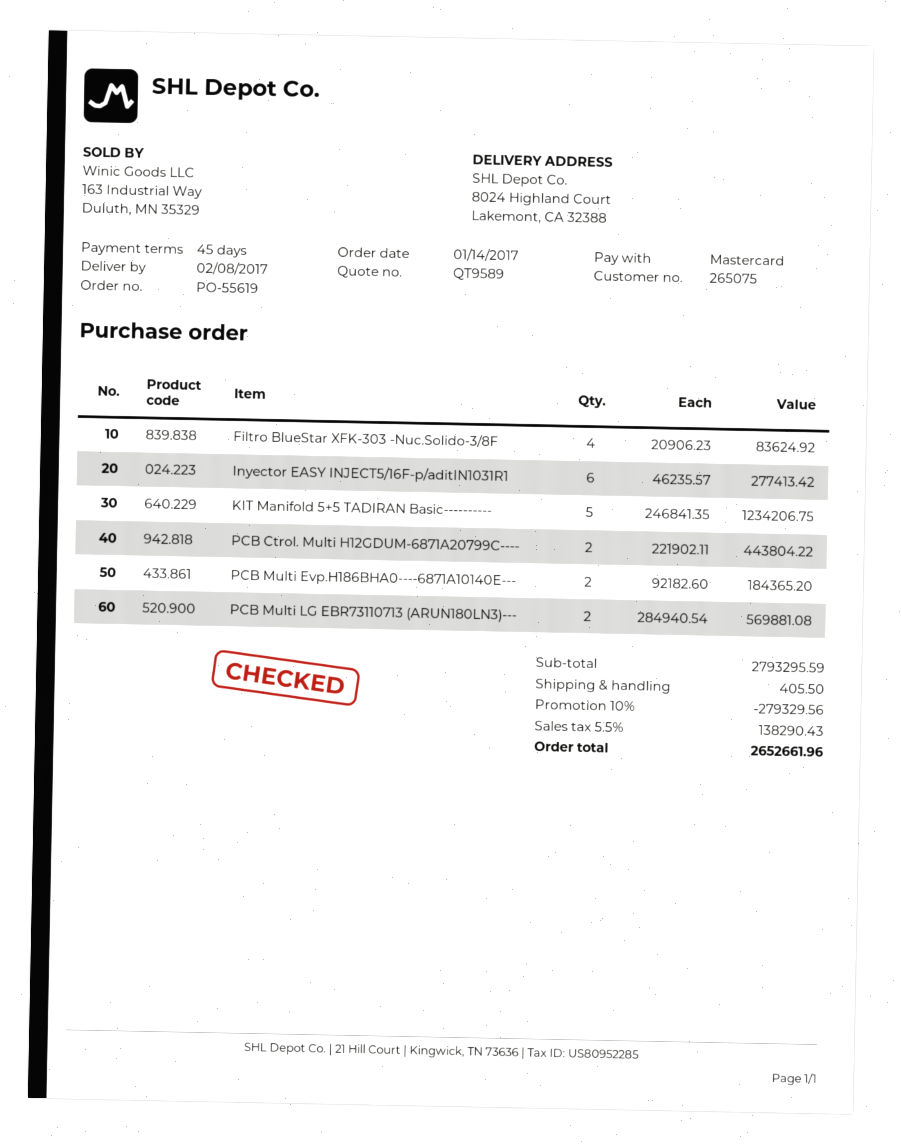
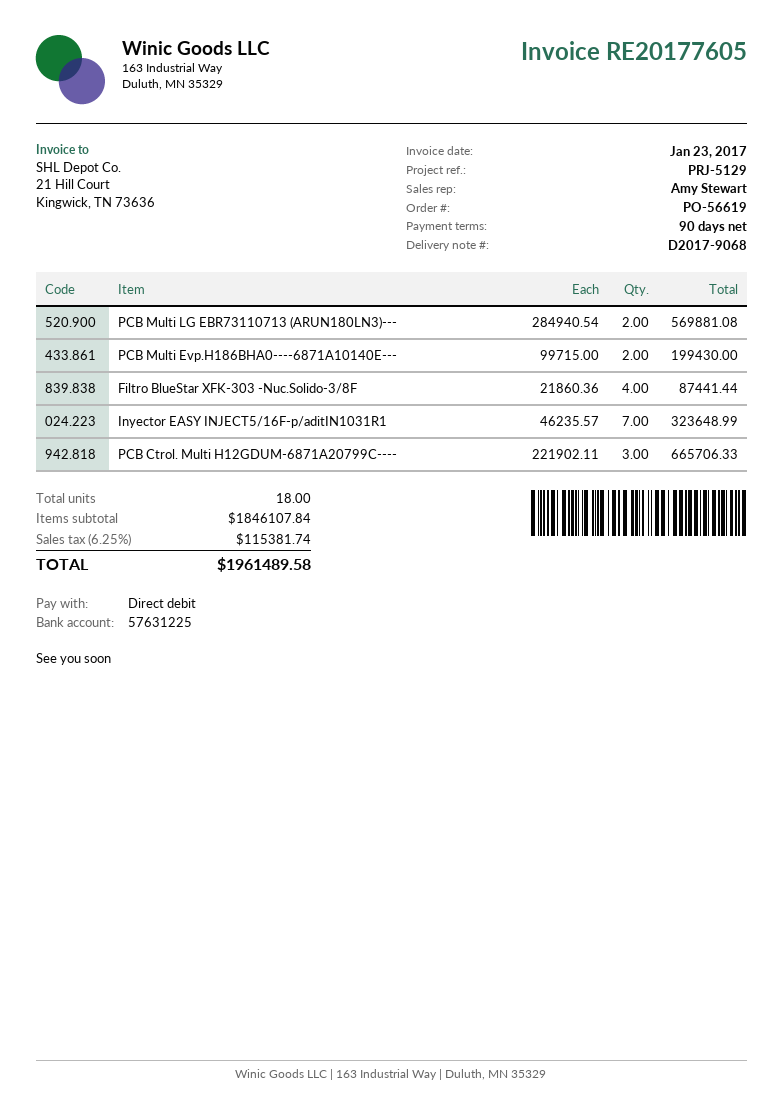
order number: PO-55619 -> PO-56619
payment terms: 45 days -> 90 days
payment method: Mastercard -> direct debit
Filtro BlueStar XFK-303 -Nuc.Solido-3/8F: 4 x 20906.23 = 83624.92 -> 4 x 21860.36 = 87441.44
Inyector EASY INJECT5/16F-p/aditIN1031R1: 6 x 46235.57 = 277413.42 -> 7 x 46235.57 = 323648.99
KIT Manifold 5+5 TADIRAN Basic----------: 5 x 246841.35 = 1234206.75 -> none
PCB Ctrol. Multi H12GDUM-6871A20799C----: 2 x 221902.11 = 443804.22 -> 3 x 221902.11 = 665706.33
PCB Multi Evp.H186BHA0----6871A10140E---: 2 x 92182.60 = 184365.20 -> 2 x 99715.00 = 199430.00
subtotal: 2793295.59 -> 1846107.84
discount: 10% = 279329.56 -> none
shipping: 405.50 -> none
tax: 5.5% = 138290.43 -> 6.25% = 115381.74
total: 2652661.96 -> 1961489.58

